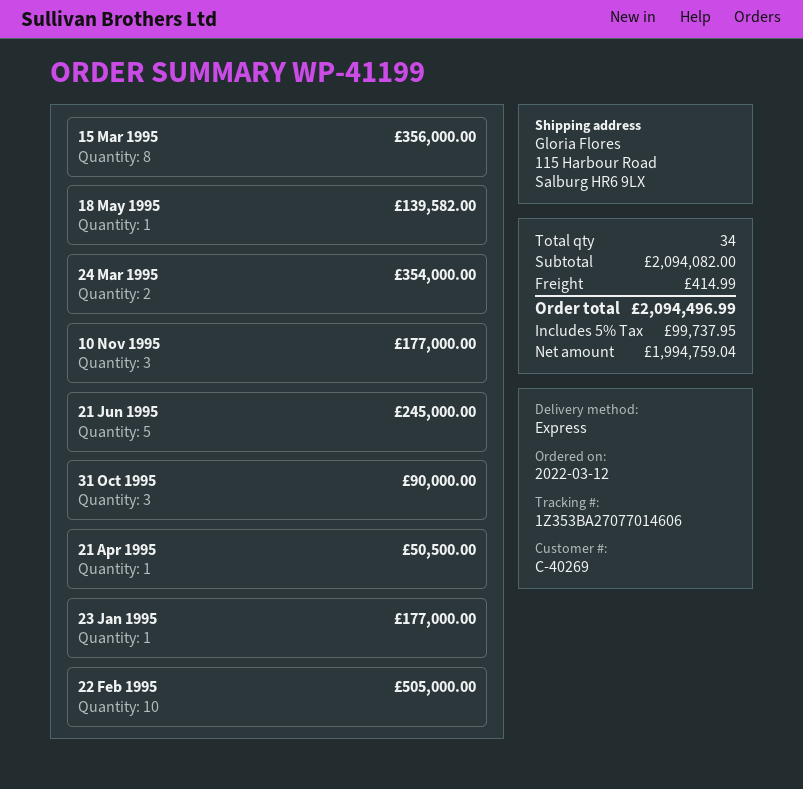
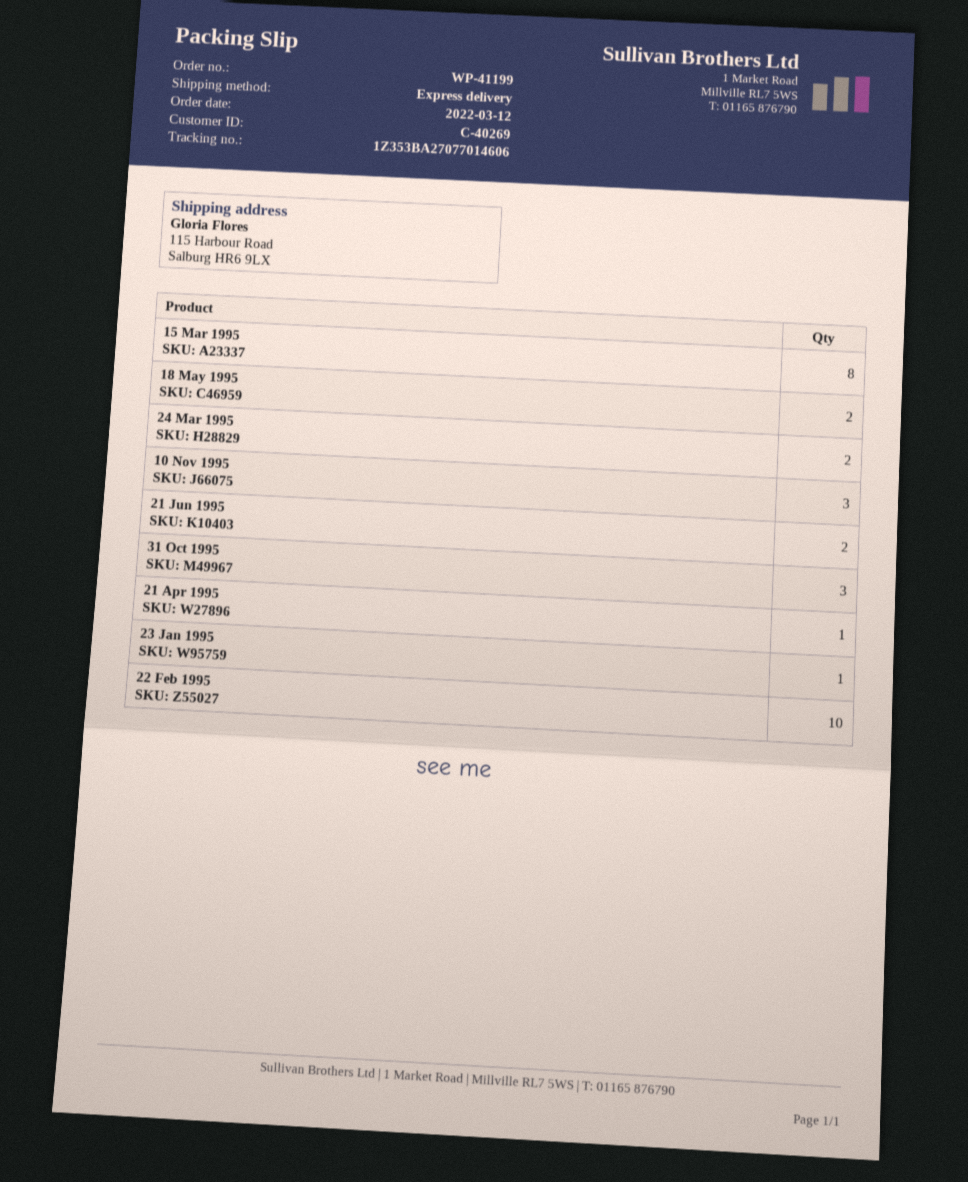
18 May 1995: 1 -> 2
21 Jun 1995: 5 -> 2

